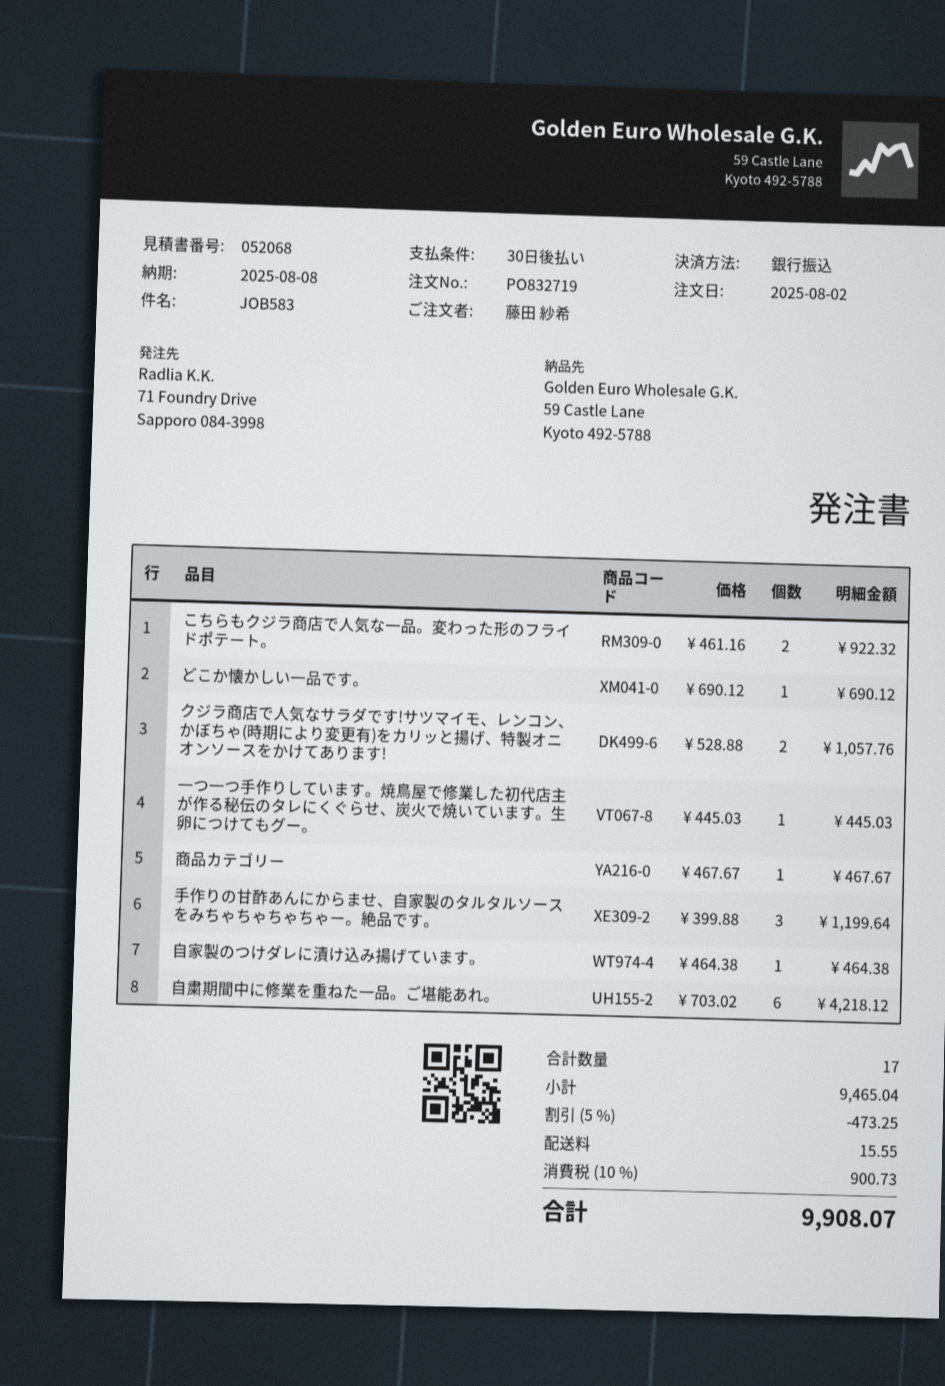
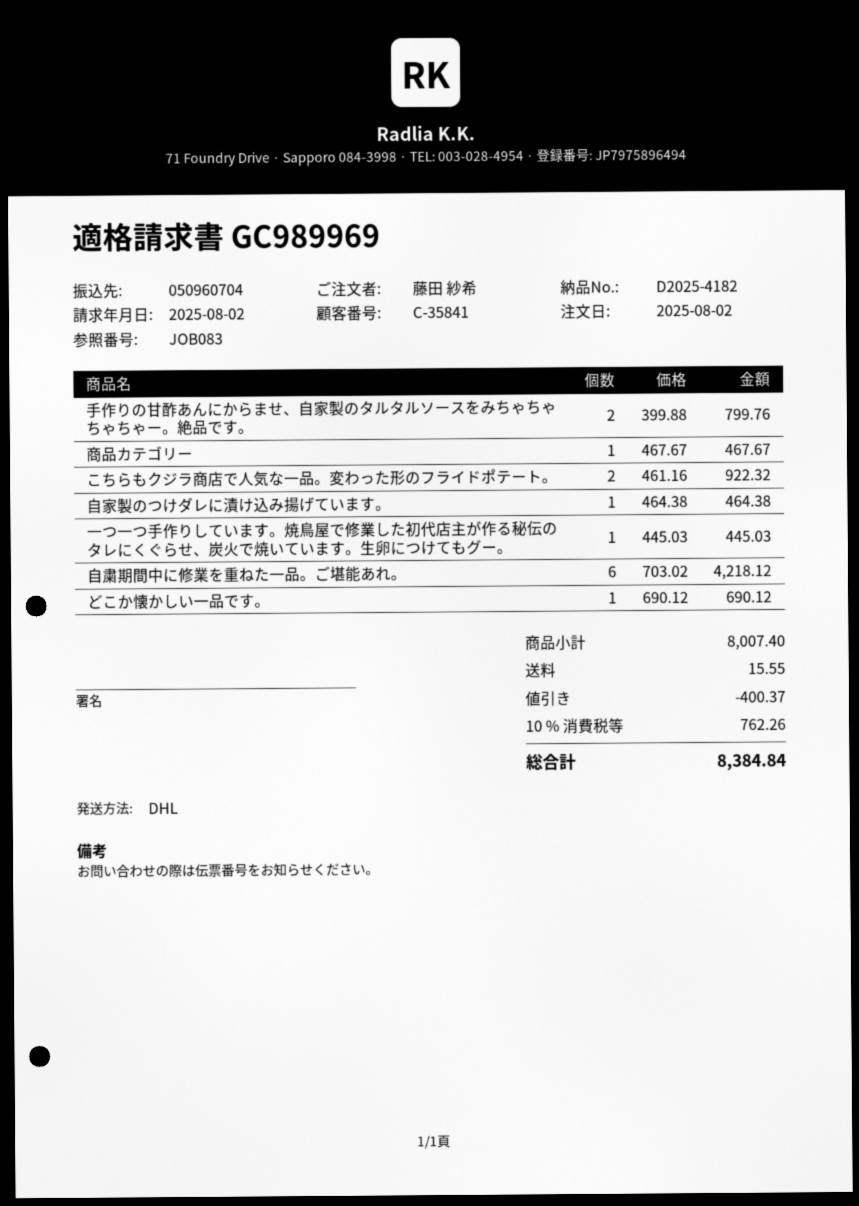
reference: JOB583 -> JOB083
クジラ商店で人気なサラダです!サツマイモ、レンコン、かぼちゃ(時期により変更有)をカリッと揚げ、特製オニオンソースをかけてあります!: 2 x 528.88 = 1057.76 -> none
手作りの甘酢あんにからませ、自家製のタルタルソースをみちゃちゃちゃちゃー。絶品です。: 3 x 399.88 = 1199.64 -> 2 x 399.88 = 799.76
subtotal: 9465.04 -> 8007.40
discount: 473.25 -> 400.37
tax: 10% = 900.73 -> 10% = 762.26
total: 9908.07 -> 8384.84

